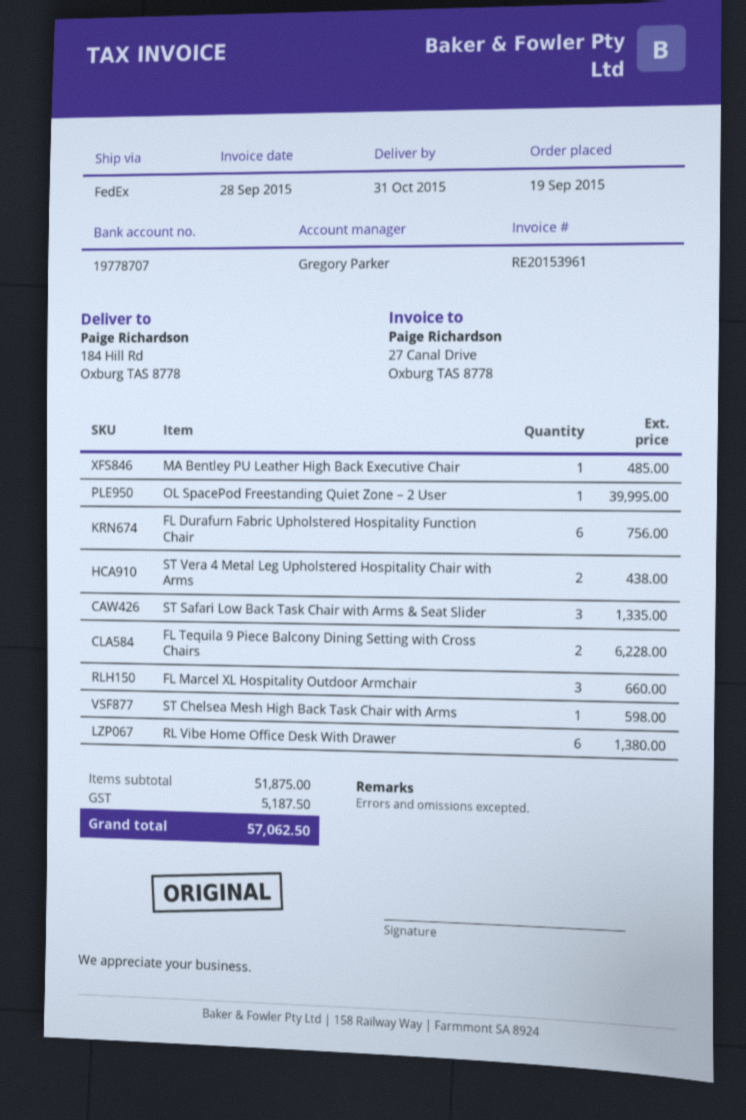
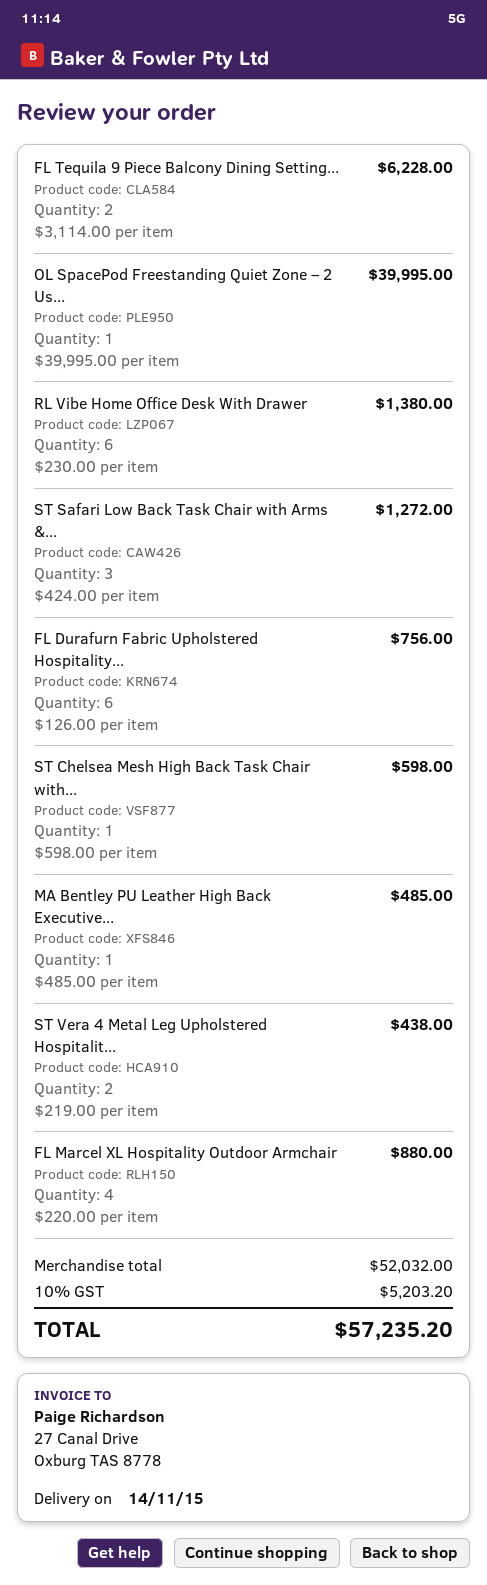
delivery date: 2015-10-31 -> 2015-11-14
ST Safari Low Back Task Chair with Arms & Seat Slider: 3 for 1335.00 -> 3 for 1272.00
FL Marcel XL Hospitality Outdoor Armchair: 3 for 660.00 -> 4 for 880.00
subtotal: 51875.00 -> 52032.00
tax: 5187.50 -> 5203.20
total: 57062.50 -> 57235.20

